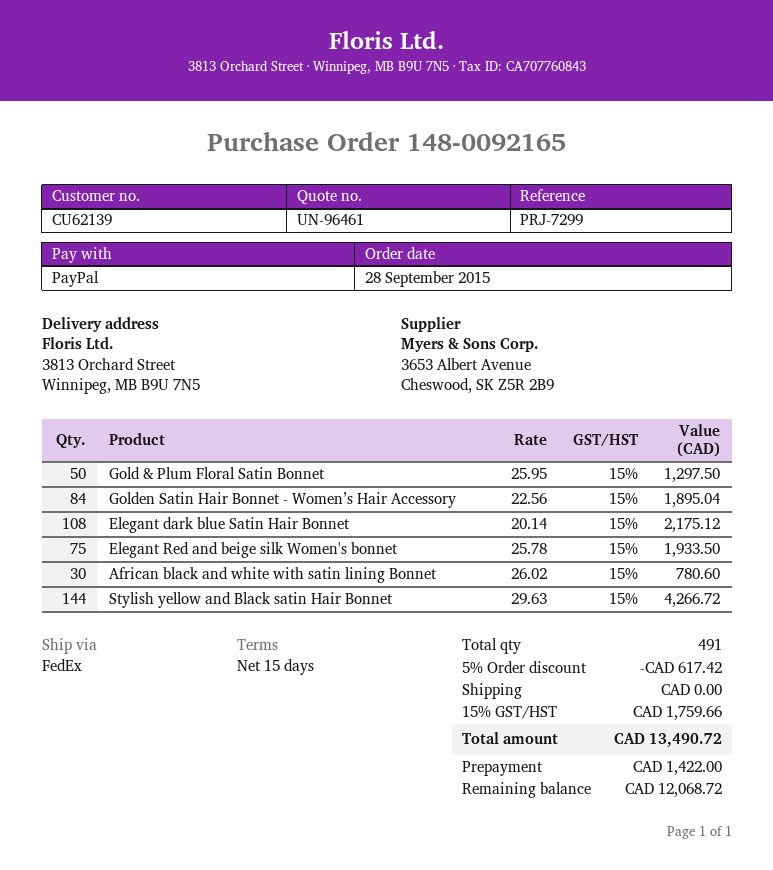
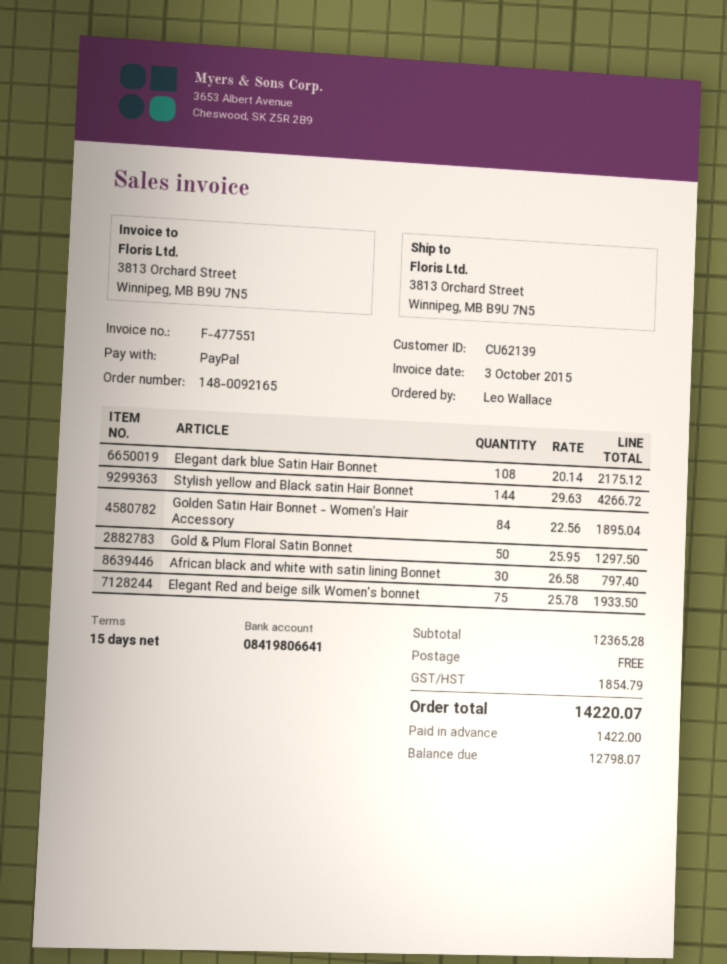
African black and white with satin lining Bonnet: 30 x 26.02 = 780.60 -> 30 x 26.58 = 797.40
discount: 5% = 617.42 -> none
tax: 1759.66 -> 1854.79
total: 13490.72 -> 14220.07
balance: 12068.72 -> 12798.07

